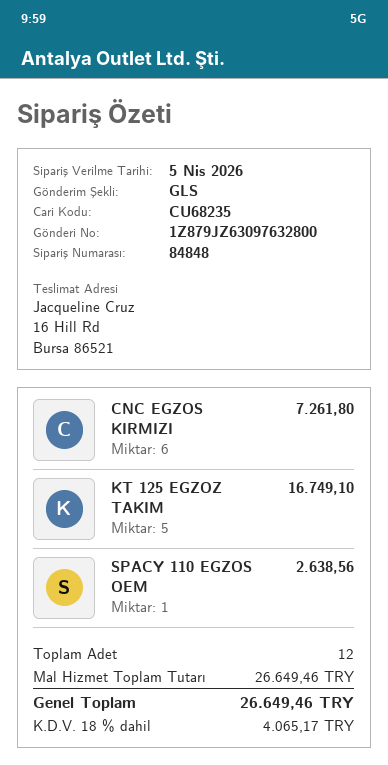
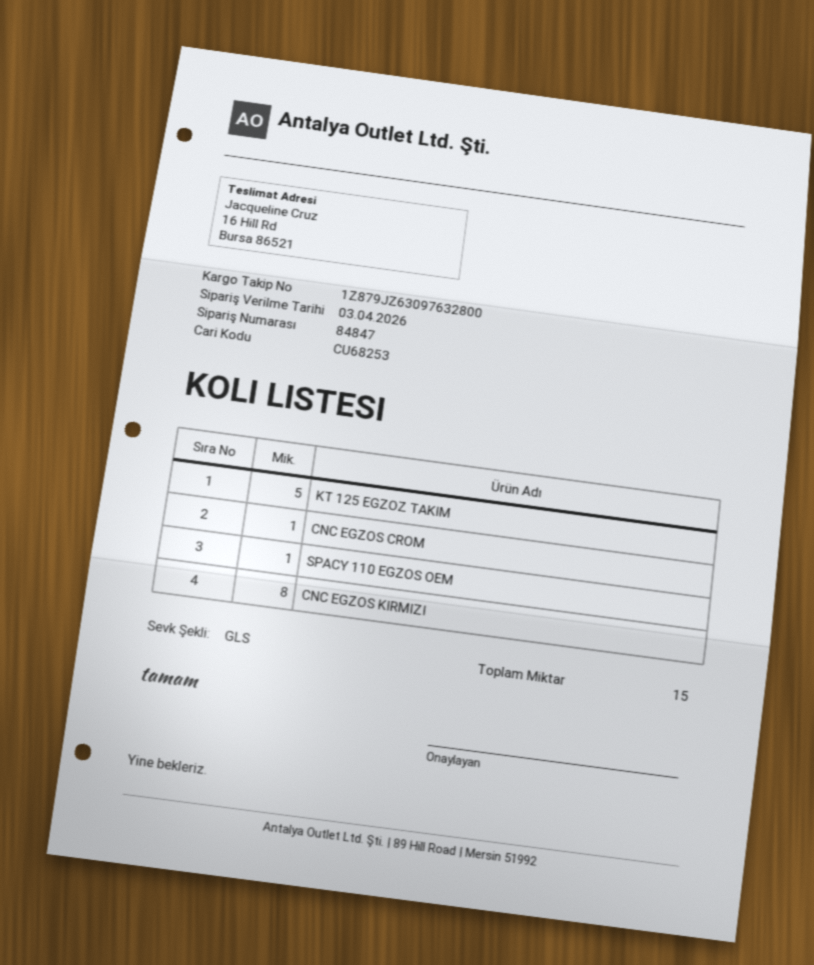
order number: 84848 -> 84847
order date: 2026-04-05 -> 2026-04-03
customer number: CU68235 -> CU68253
CNC EGZOS KIRMIZI: 6 -> 8
CNC EGZOS CROM: none -> 1
total quantity: 12 -> 15

